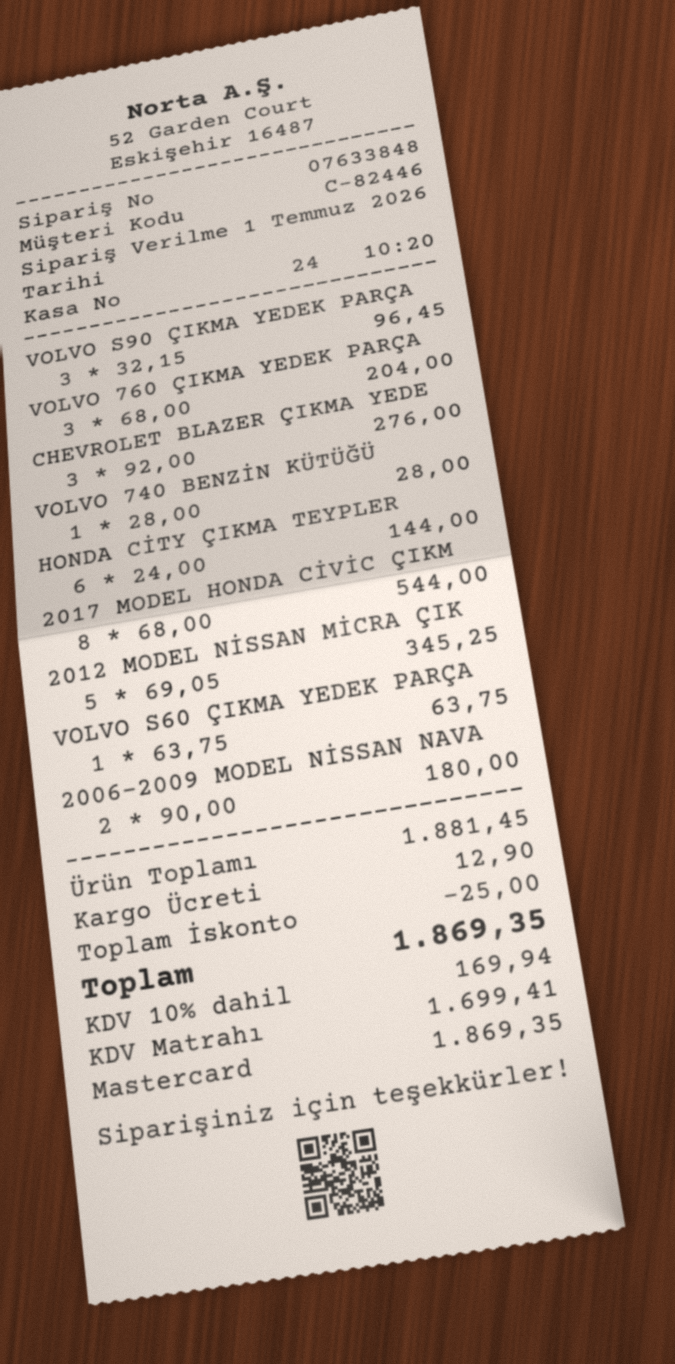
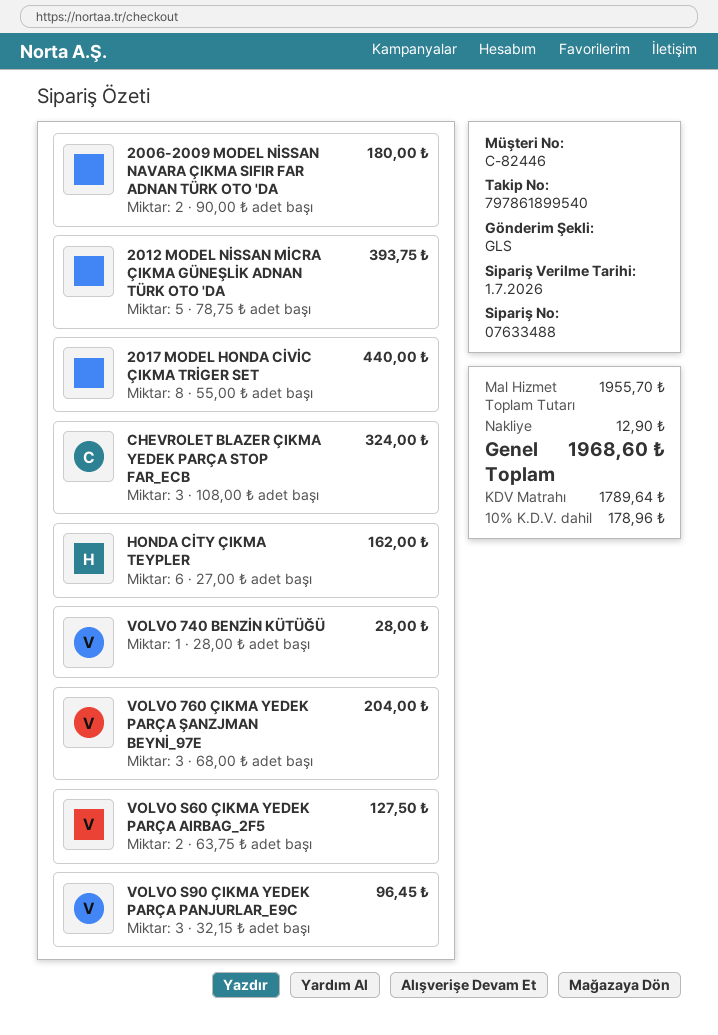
order number: 07633848 -> 07633488
CHEVROLET BLAZER ÇIKMA YEDE: 3 x 92.00 = 276.00 -> 3 x 108.00 = 324.00
HONDA CİTY ÇIKMA TEYPLER: 6 x 24.00 = 144.00 -> 6 x 27.00 = 162.00
2017 MODEL HONDA CİVİC ÇIKM: 8 x 68.00 = 544.00 -> 8 x 55.00 = 440.00
2012 MODEL NİSSAN MİCRA ÇIK: 5 x 69.05 = 345.25 -> 5 x 78.75 = 393.75
VOLVO S60 ÇIKMA YEDEK PARÇA: 1 x 63.75 = 63.75 -> 2 x 63.75 = 127.50
subtotal: 1881.45 -> 1955.70
discount: 25.00 -> none
net: 1699.41 -> 1789.64
tax: 10% = 169.94 -> 10% = 178.96
total: 1869.35 -> 1968.60

